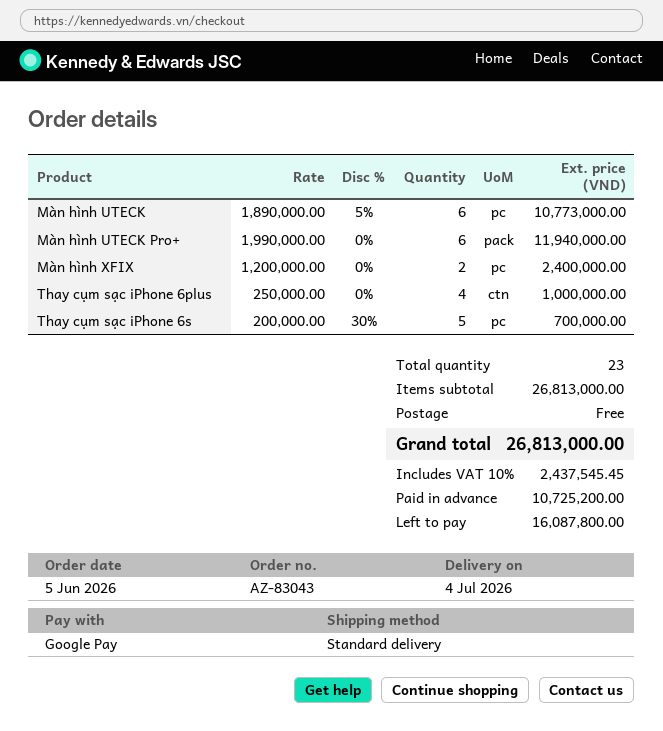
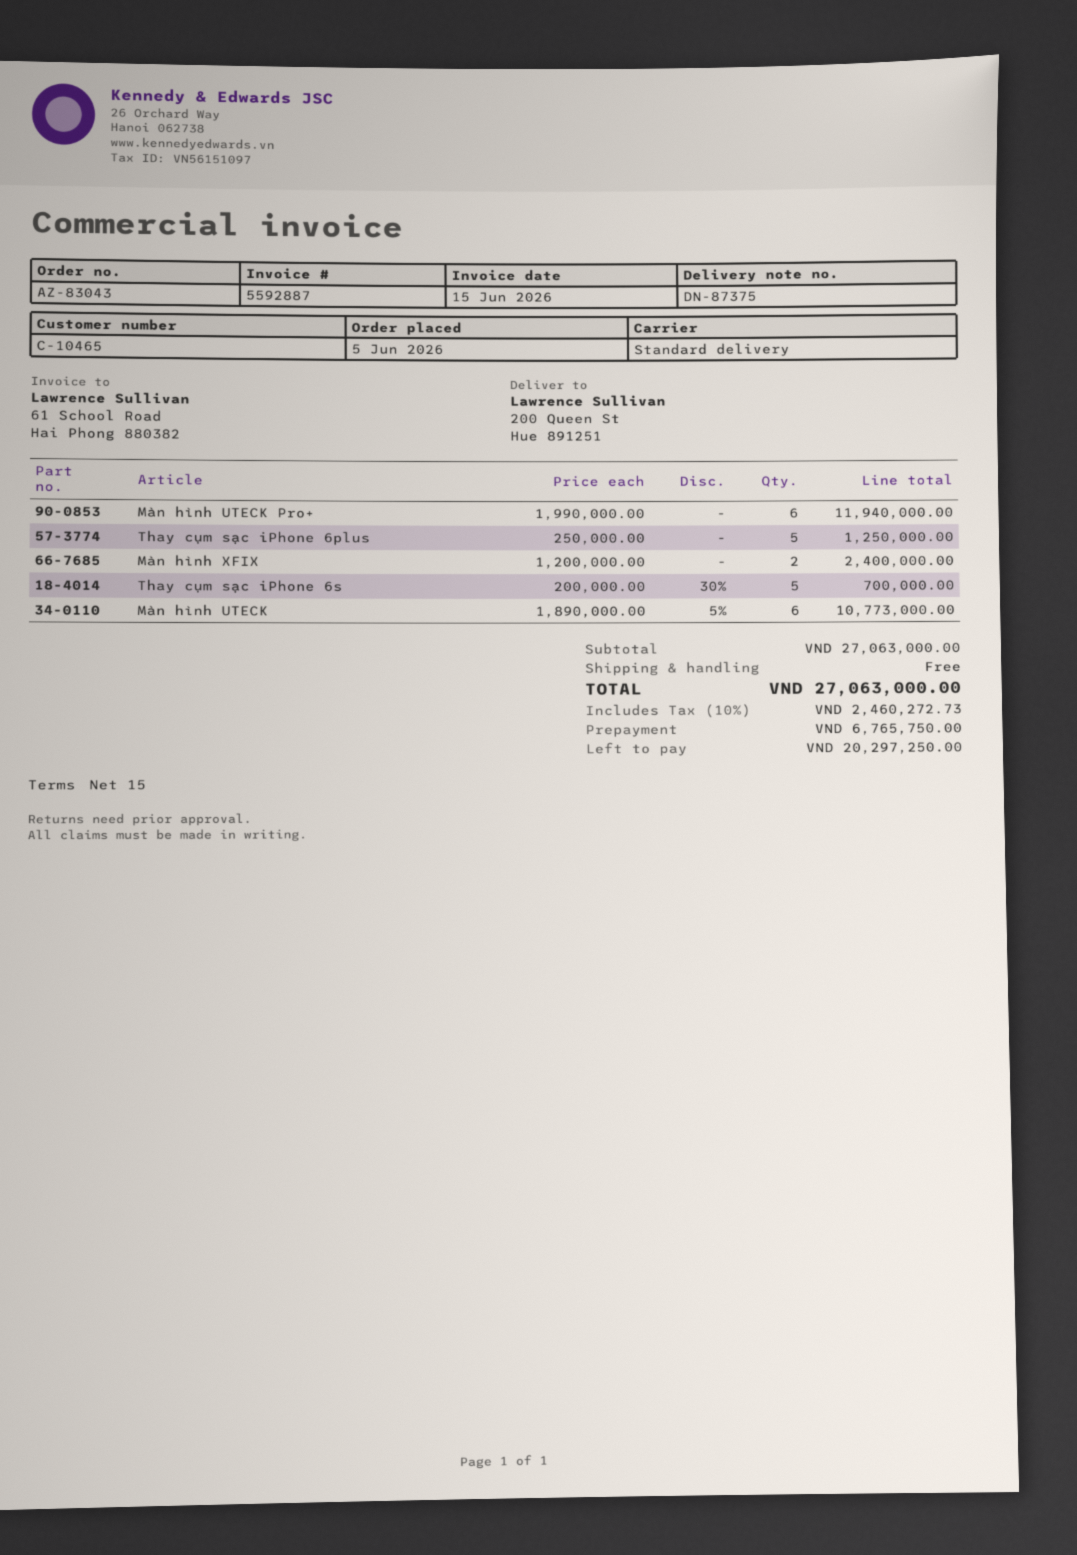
Thay cụm sạc iPhone 6plus: 4 x 250000.00 = 1000000.00 -> 5 x 250000.00 = 1250000.00
subtotal: 26813000.00 -> 27063000.00
tax: 10% = 2437545.45 -> 10% = 2460272.73
total: 26813000.00 -> 27063000.00
deposit: 10725200.00 -> 6765750.00
balance: 16087800.00 -> 20297250.00

